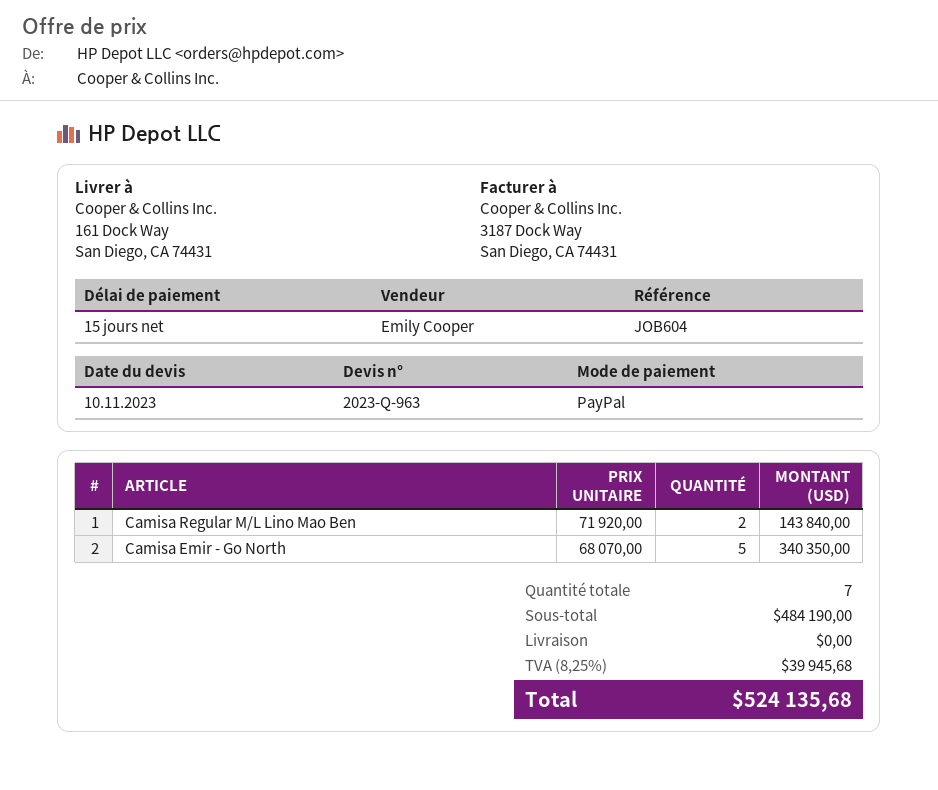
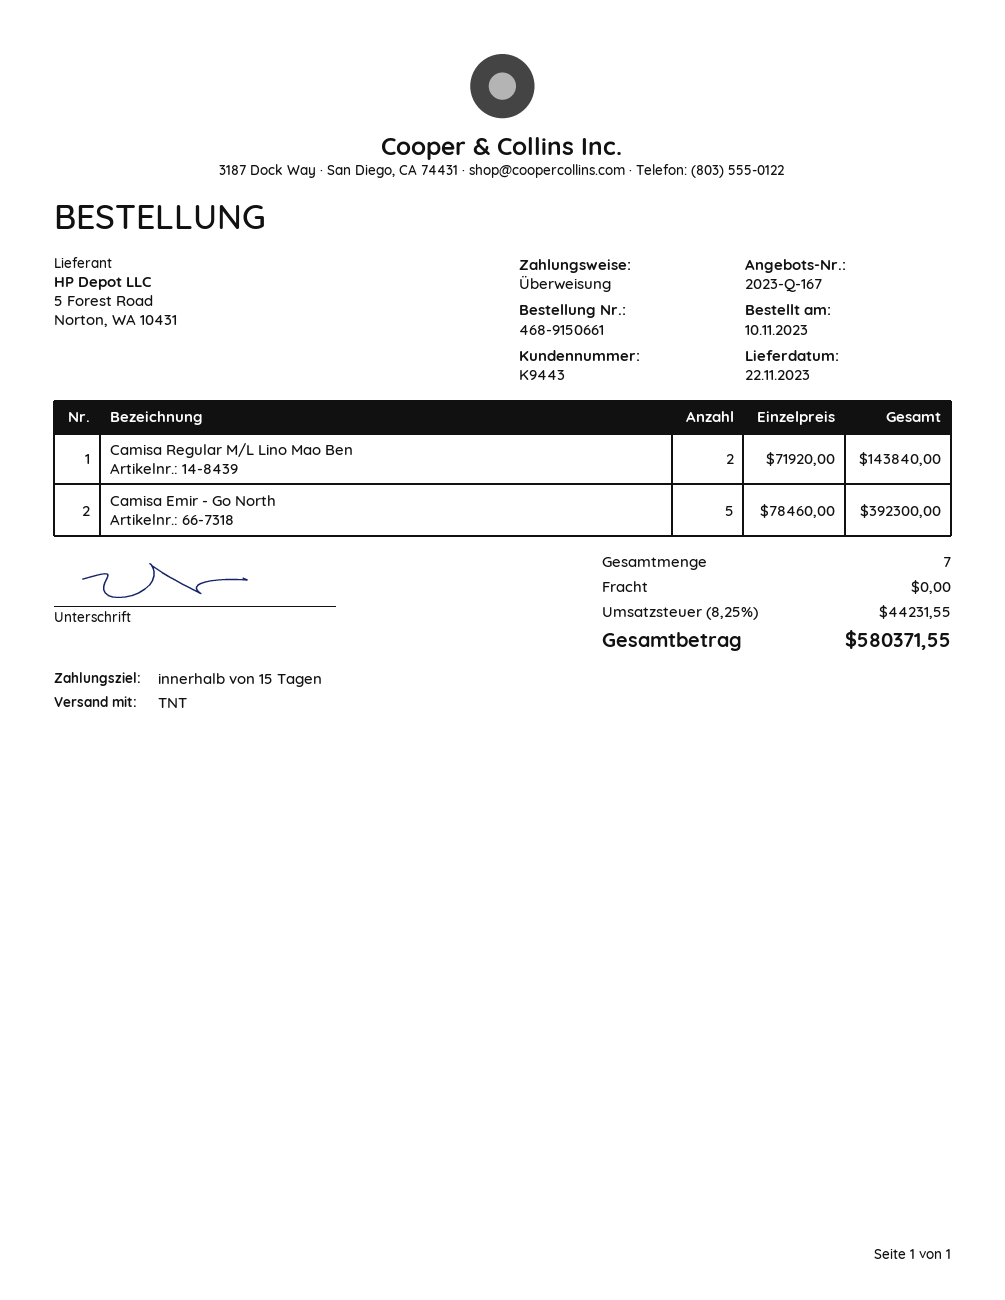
quote number: 2023-Q-963 -> 2023-Q-167
payment method: PayPal -> bank transfer
Camisa Emir - Go North: 5 x 68070.00 = 340350.00 -> 5 x 78460.00 = 392300.00
tax: 8.25% = 39945.68 -> 8.25% = 44231.55
total: 524135.68 -> 580371.55

